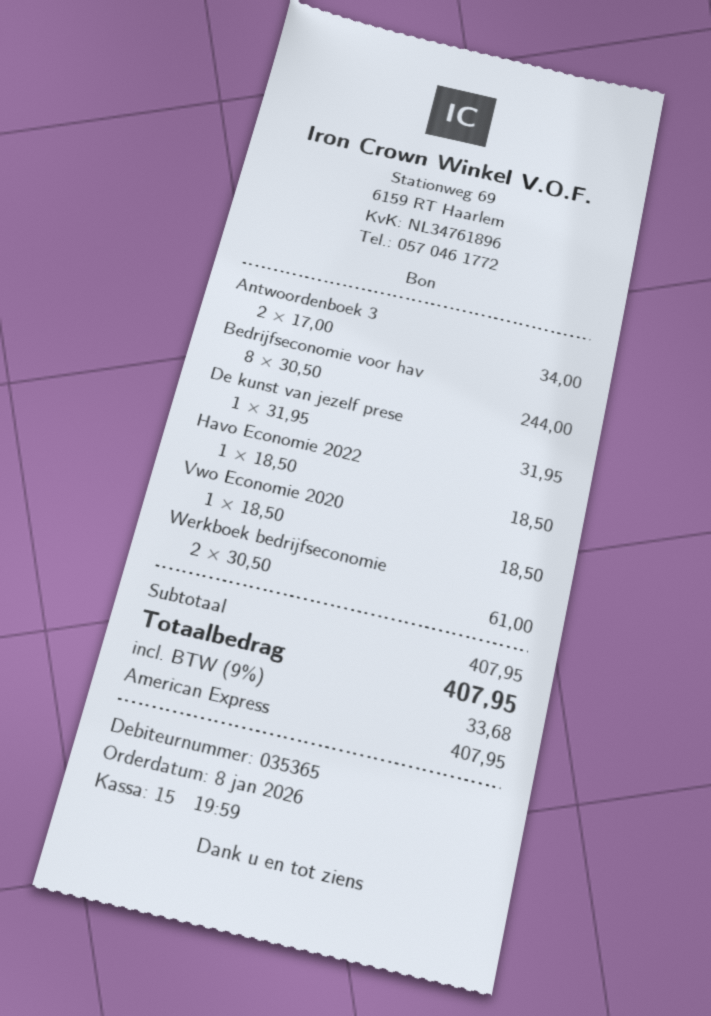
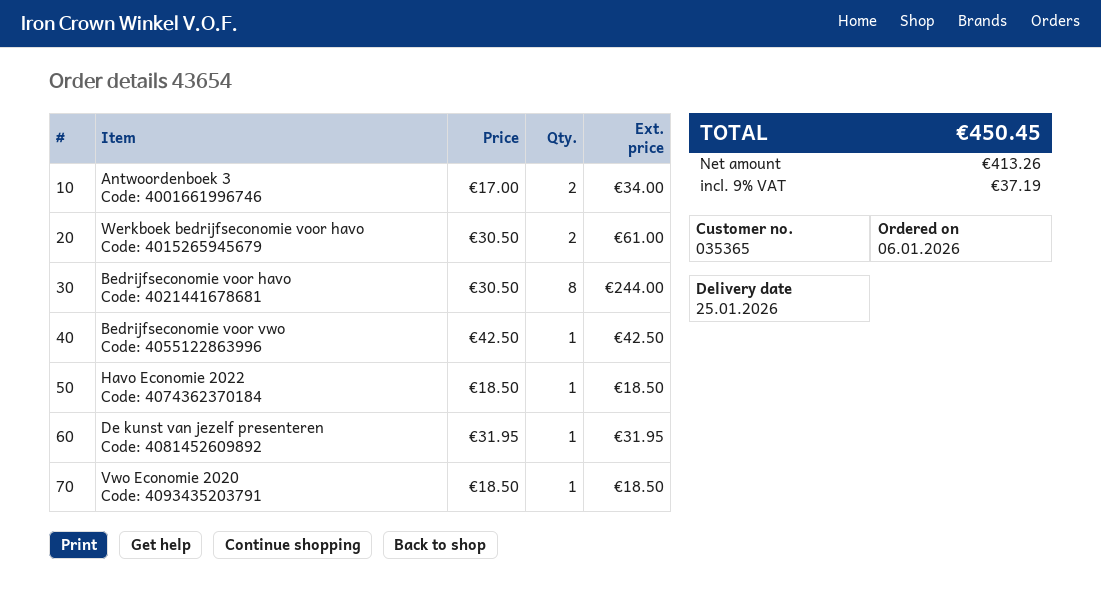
order date: 2026-01-08 -> 2026-01-06
Bedrijfseconomie voor vwo: none -> 1 x 42.50 = 42.50
tax: 9% = 33.68 -> 9% = 37.19
total: 407.95 -> 450.45

